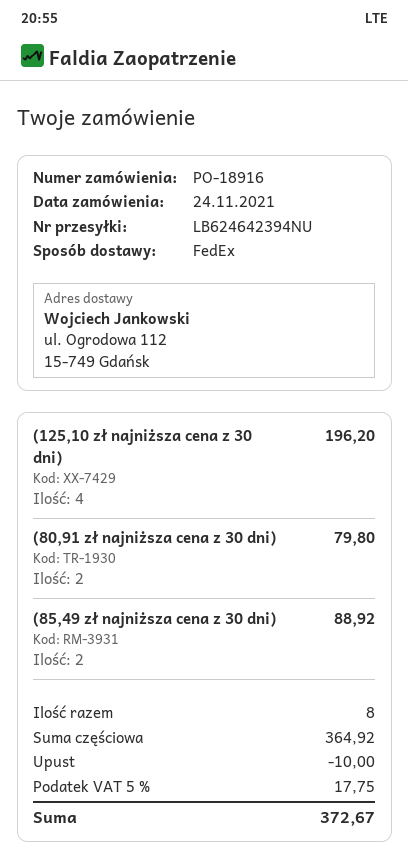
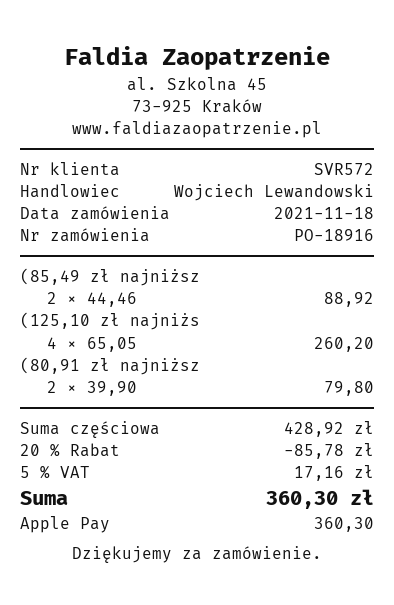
order date: 2021-11-24 -> 2021-11-18
(125,10 zł najniższa cena z 30 dni): 4 for 196.20 -> 4 for 260.20
subtotal: 364.92 -> 428.92
discount: 10.00 -> 85.78
tax: 5% = 17.75 -> 5% = 17.16
total: 372.67 -> 360.30

